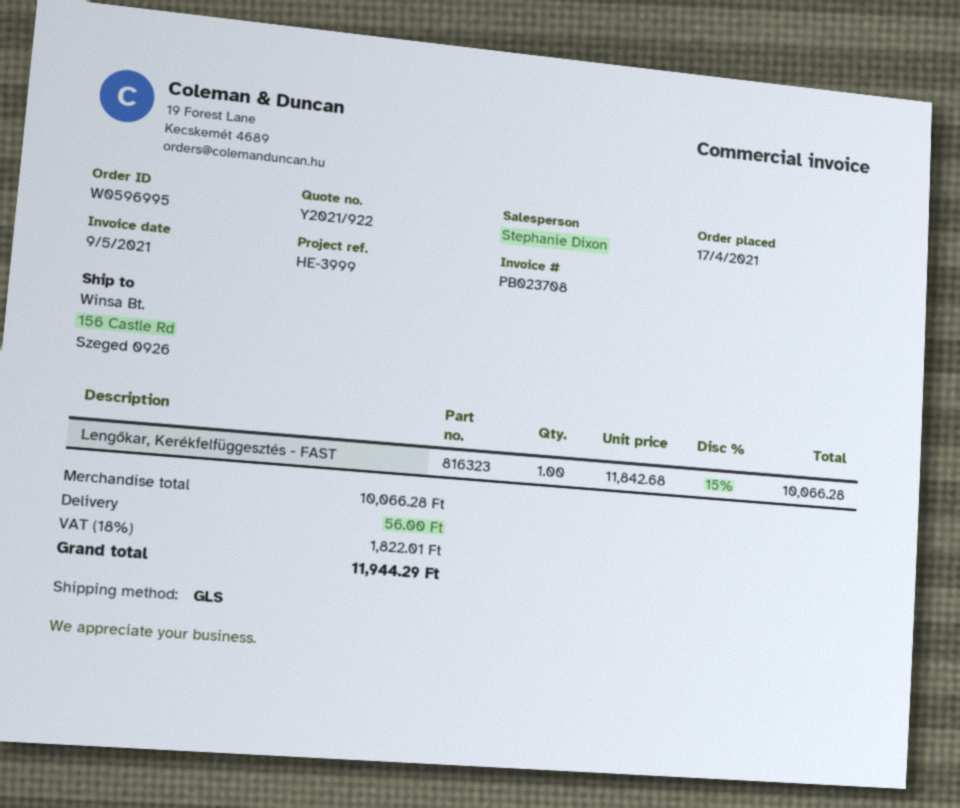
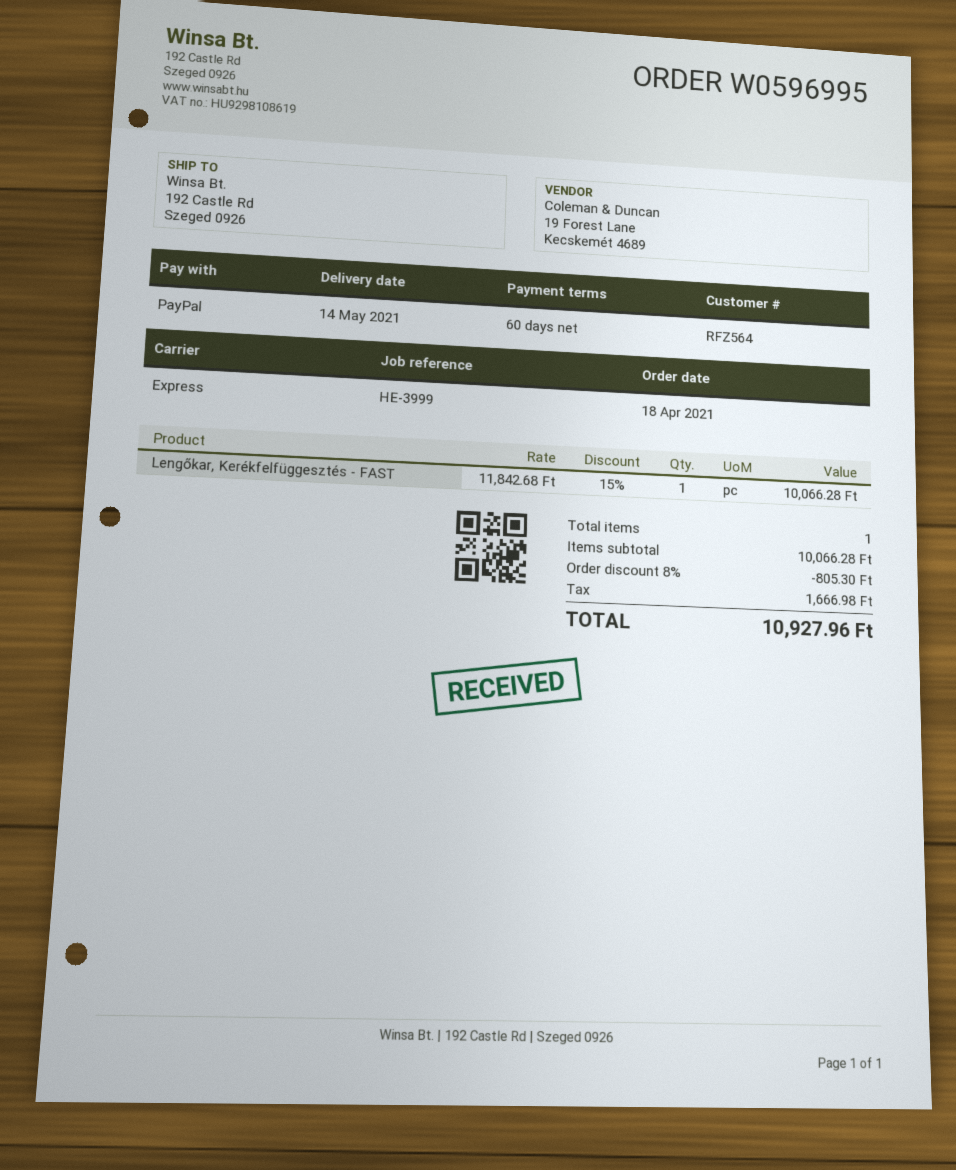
order date: 2021-04-17 -> 2021-04-18
shipping method: GLS -> express
ship to: 156 Castle Rd, Szeged 0926 -> 192 Castle Rd, Szeged 0926
discount: none -> 8% = 805.30
shipping: 56.00 -> none
tax: 1822.01 -> 1666.98
total: 11944.29 -> 10927.96

